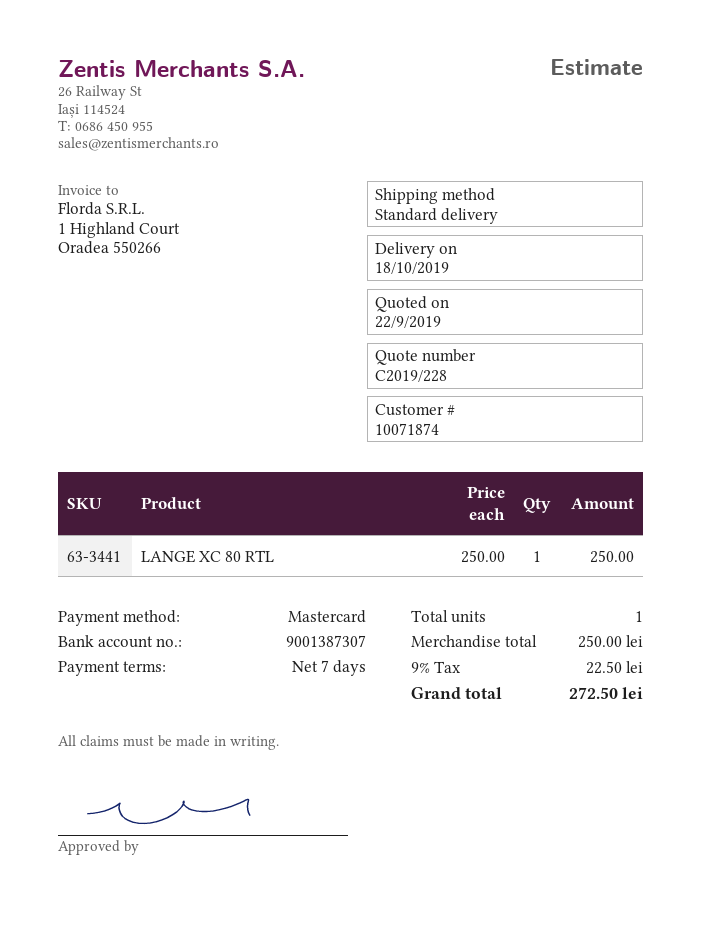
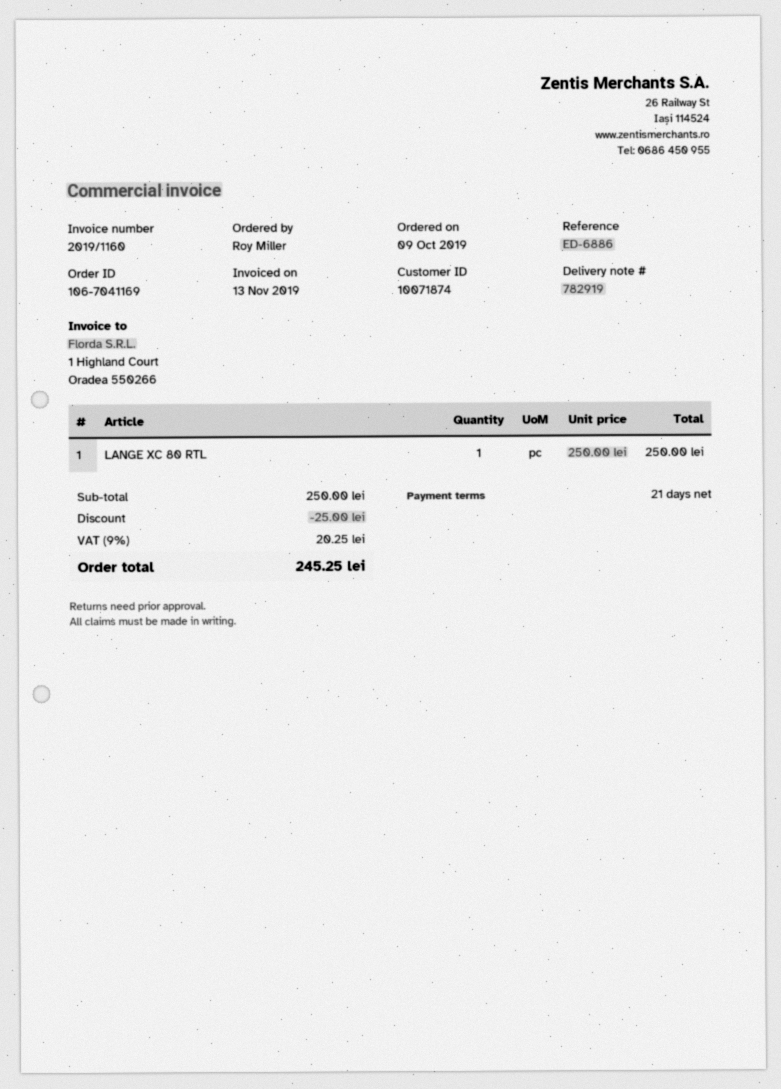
payment terms: 7 days -> 21 days
discount: none -> 25.00
tax: 9% = 22.50 -> 9% = 20.25
total: 272.50 -> 245.25

